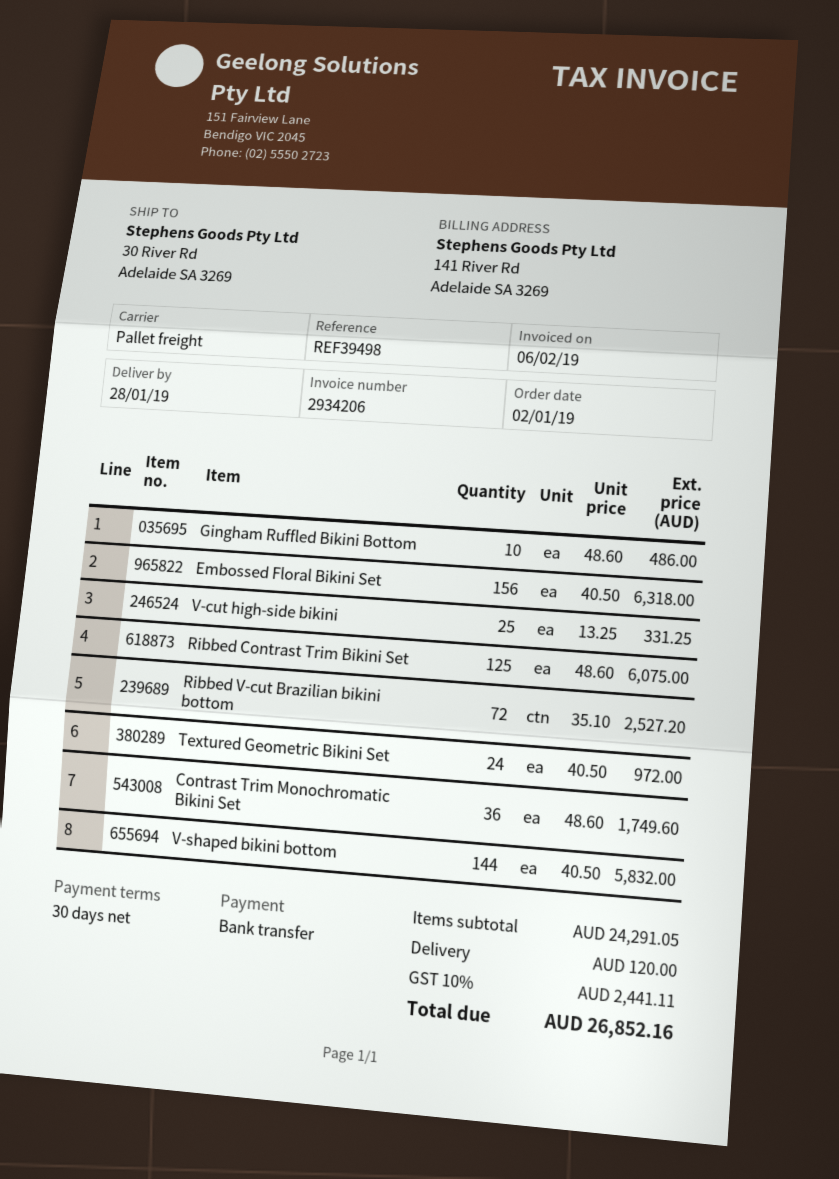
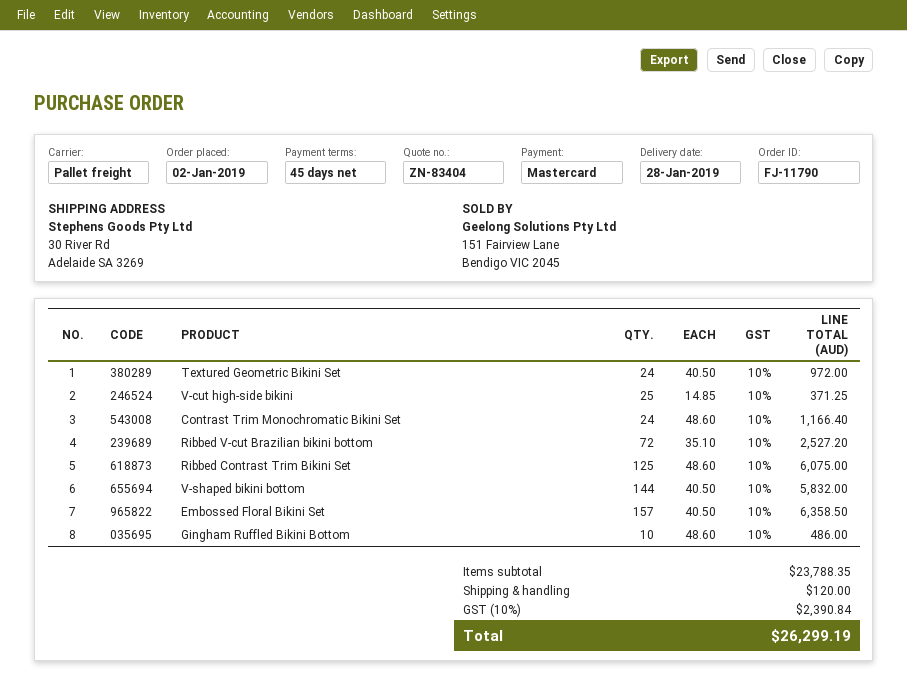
payment terms: 30 days -> 45 days
payment method: bank transfer -> Mastercard
Embossed Floral Bikini Set: 156 x 40.50 = 6318.00 -> 157 x 40.50 = 6358.50
V-cut high-side bikini: 25 x 13.25 = 331.25 -> 25 x 14.85 = 371.25
Contrast Trim Monochromatic Bikini Set: 36 x 48.60 = 1749.60 -> 24 x 48.60 = 1166.40
subtotal: 24291.05 -> 23788.35
tax: 10% = 2441.11 -> 10% = 2390.84
total: 26852.16 -> 26299.19

